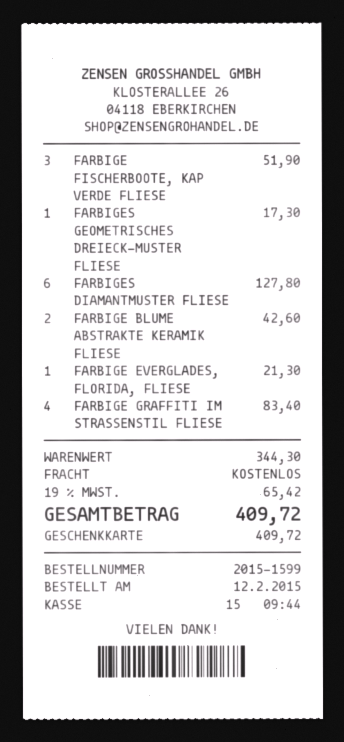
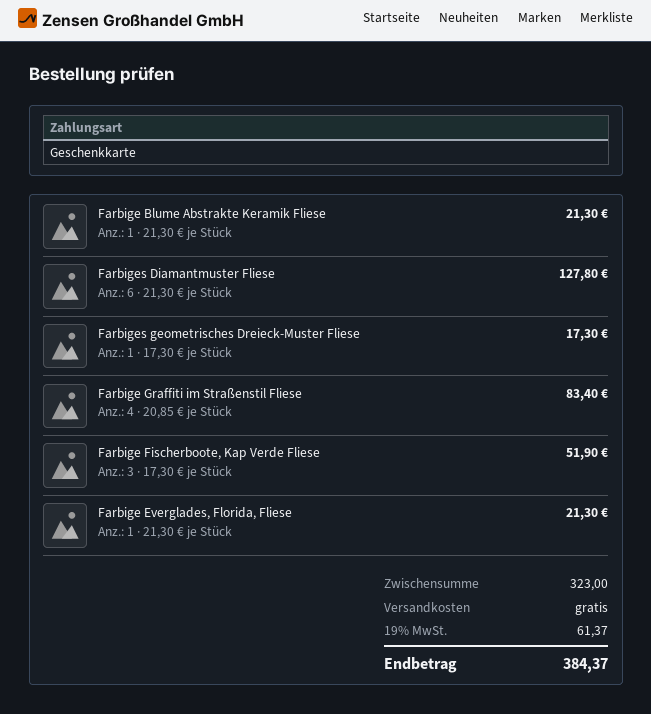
FARBIGE BLUME ABSTRAKTE KERAMIK FLIESE: 2 for 42.60 -> 1 for 21.30
subtotal: 344.30 -> 323.00
tax: 19% = 65.42 -> 19% = 61.37
total: 409.72 -> 384.37

